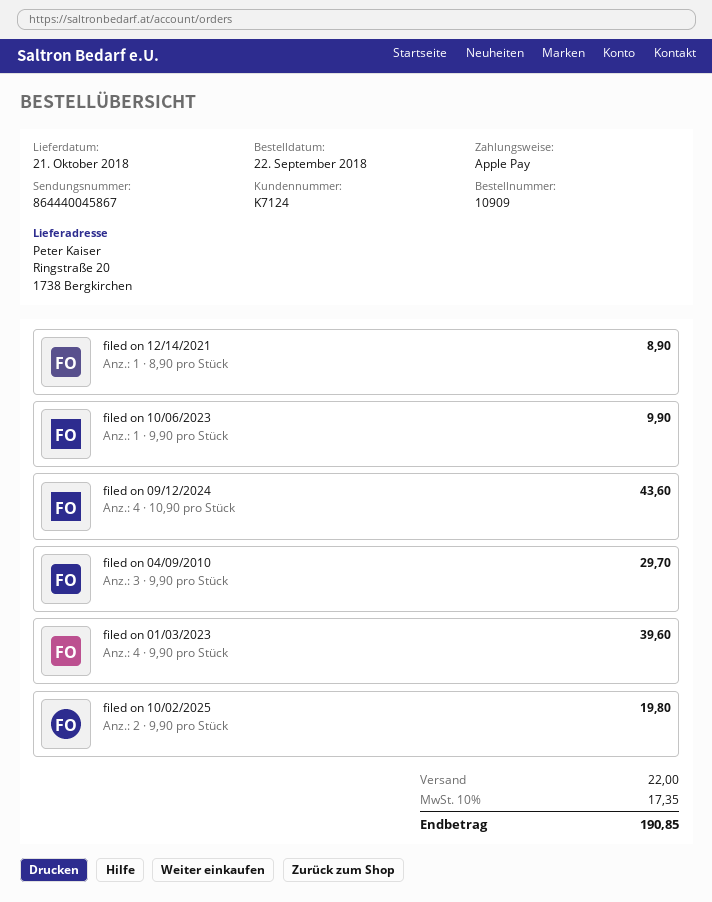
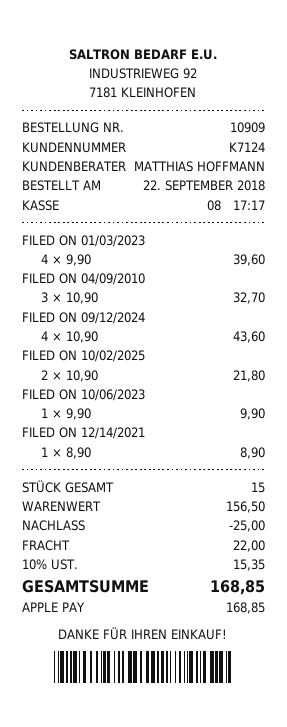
filed on 04/09/2010: 3 x 9.90 = 29.70 -> 3 x 10.90 = 32.70
filed on 10/02/2025: 2 x 9.90 = 19.80 -> 2 x 10.90 = 21.80
discount: none -> 25.00
tax: 10% = 17.35 -> 10% = 15.35
total: 190.85 -> 168.85

